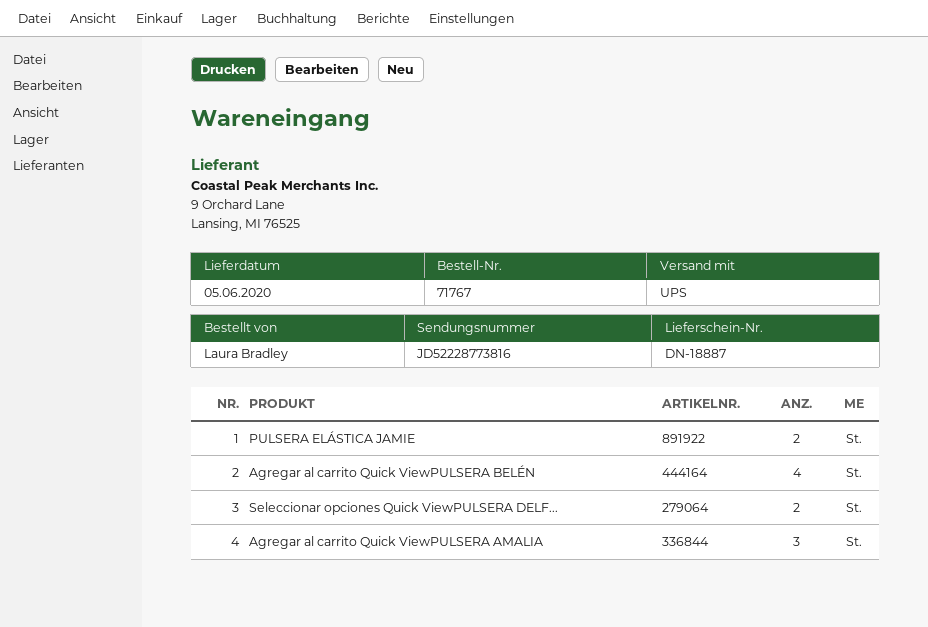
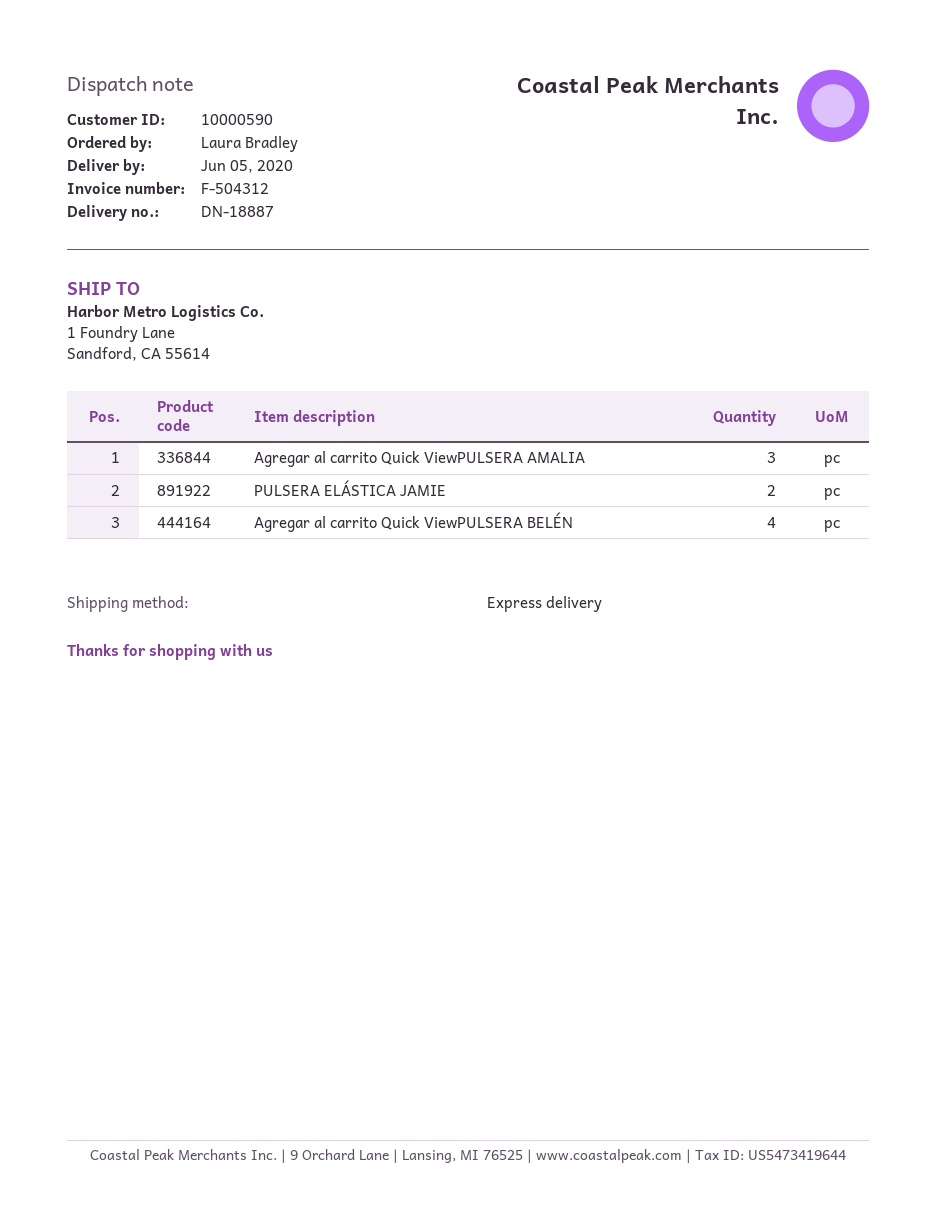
shipping method: UPS -> express
Seleccionar opciones Quick ViewPULSERA DELF...: 2 -> none

